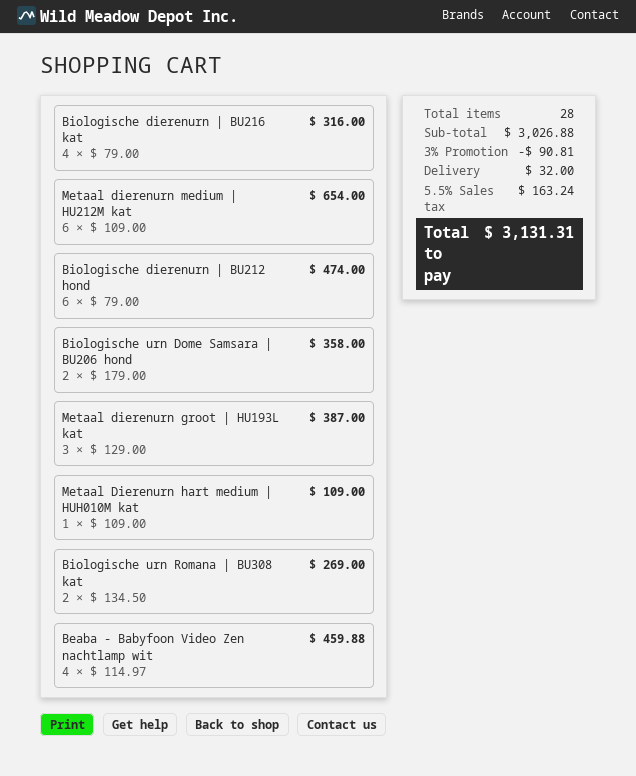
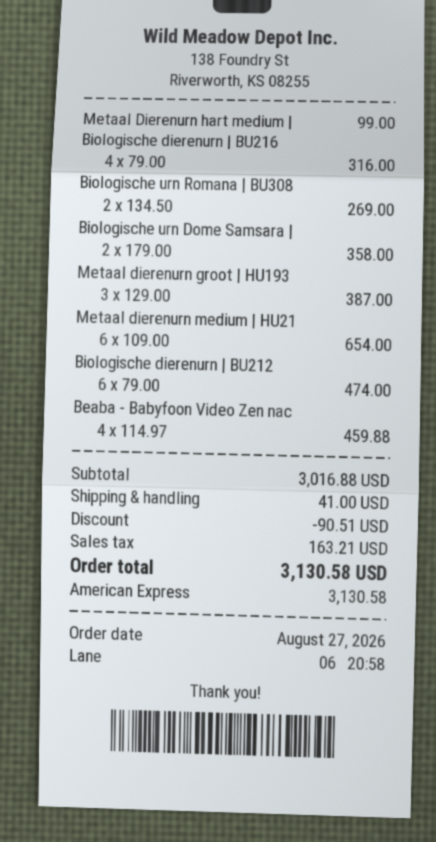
Metaal Dierenurn hart medium | HUH010M kat: 1 x 109.00 = 109.00 -> 1 x 99.00 = 99.00
subtotal: 3026.88 -> 3016.88
discount: 90.81 -> 90.51
shipping: 32.00 -> 41.00
tax: 163.24 -> 163.21
total: 3131.31 -> 3130.58

